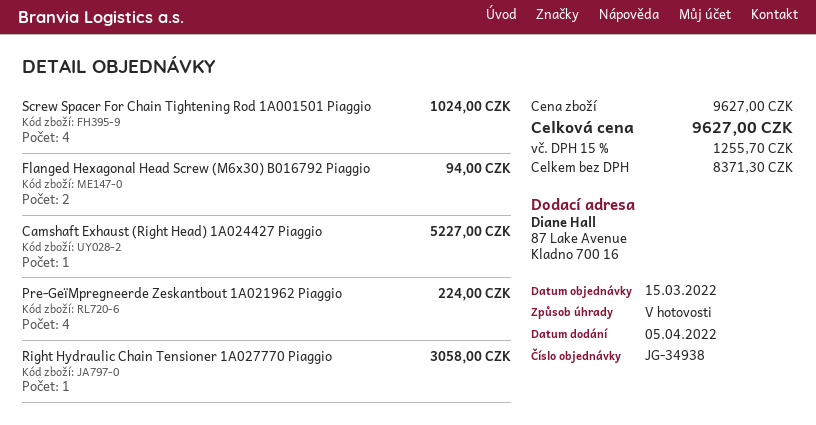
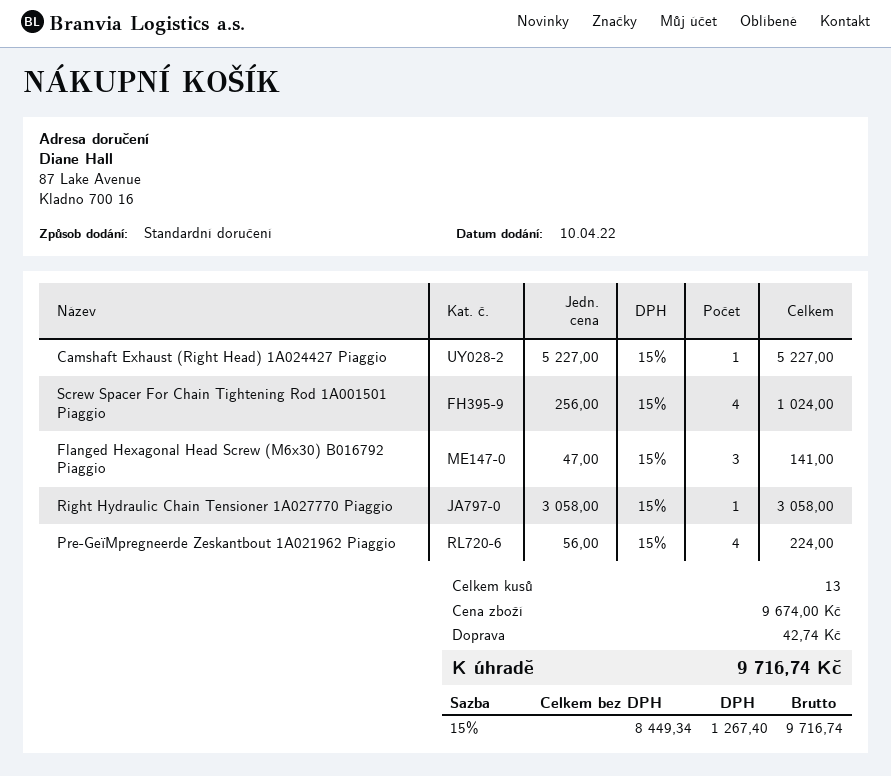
delivery date: 2022-04-05 -> 2022-04-10
Flanged Hexagonal Head Screw (M6x30) B016792 Piaggio: 2 for 94.00 -> 3 for 141.00
subtotal: 9627.00 -> 9674.00
shipping: none -> 42.74
net: 8371.30 -> 8449.34
tax: 15% = 1255.70 -> 15% = 1267.40
total: 9627.00 -> 9716.74

